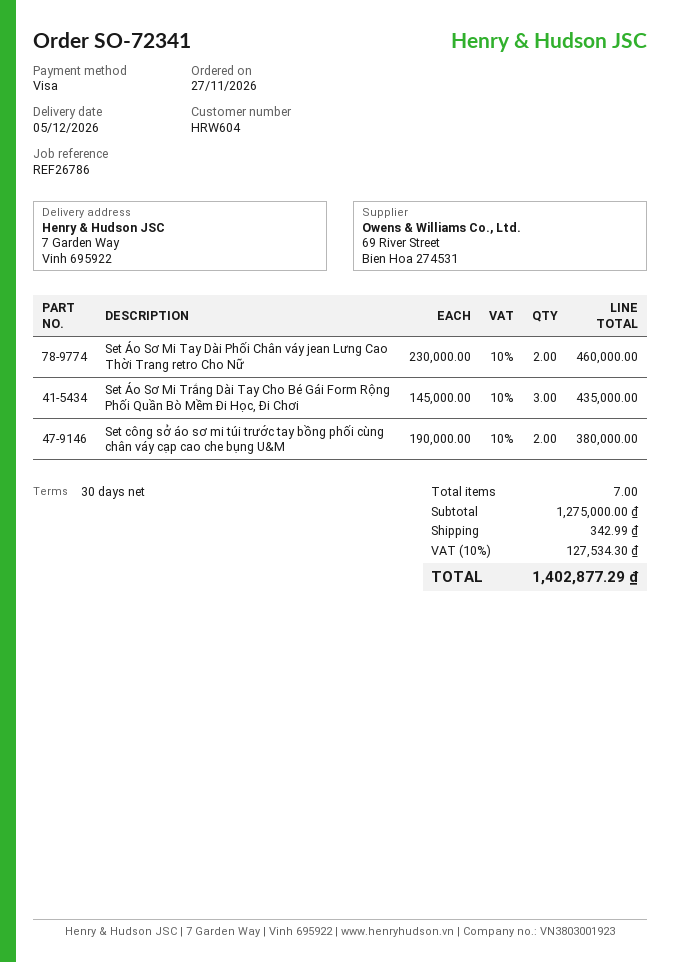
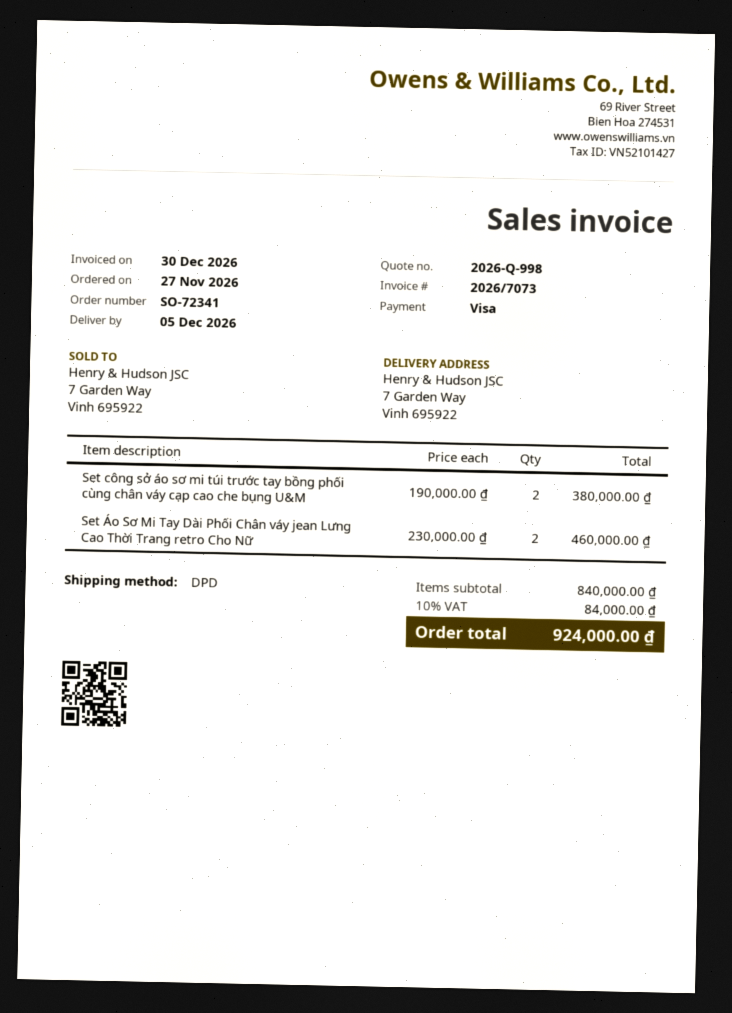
Set Áo Sơ Mi Trắng Dài Tay Cho Bé Gái Form Rộng Phối Quần Bò Mềm Đi Học, Đi Chơi: 3 x 145000.00 = 435000.00 -> none
subtotal: 1275000.00 -> 840000.00
shipping: 342.99 -> none
tax: 10% = 127534.30 -> 10% = 84000.00
total: 1402877.29 -> 924000.00

